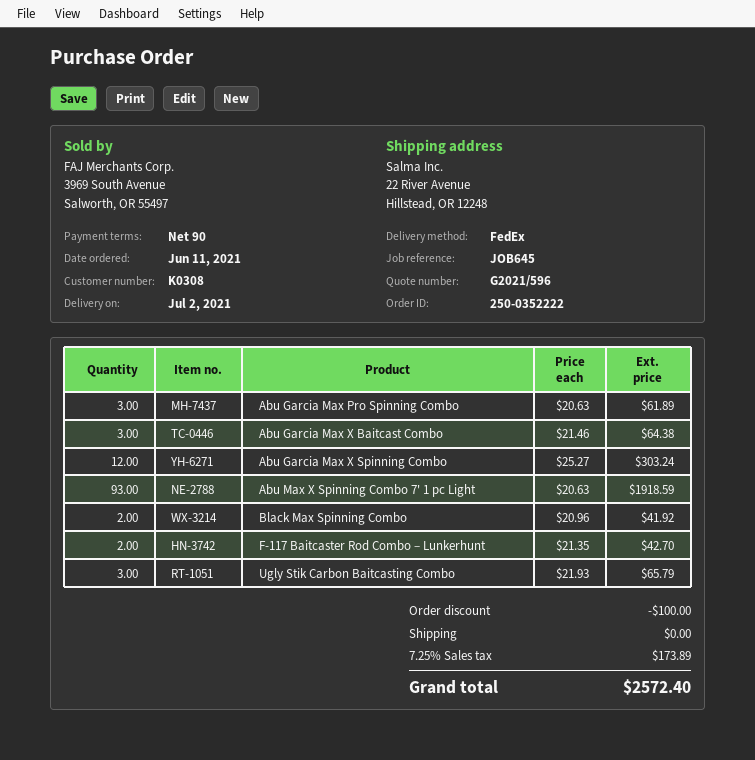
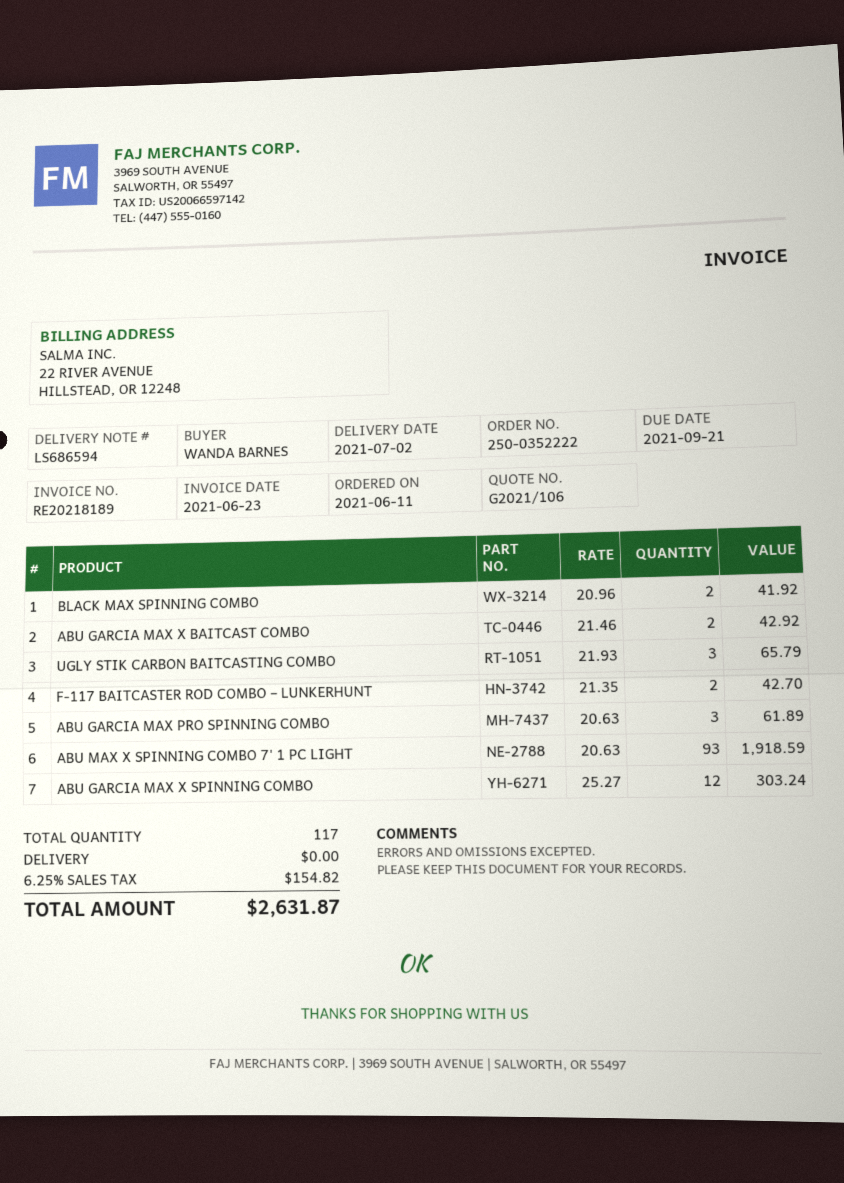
quote number: G2021/596 -> G2021/106
Abu Garcia Max X Baitcast Combo: 3 x 21.46 = 64.38 -> 2 x 21.46 = 42.92
discount: 100.00 -> none
tax: 7.25% = 173.89 -> 6.25% = 154.82
total: 2572.40 -> 2631.87

